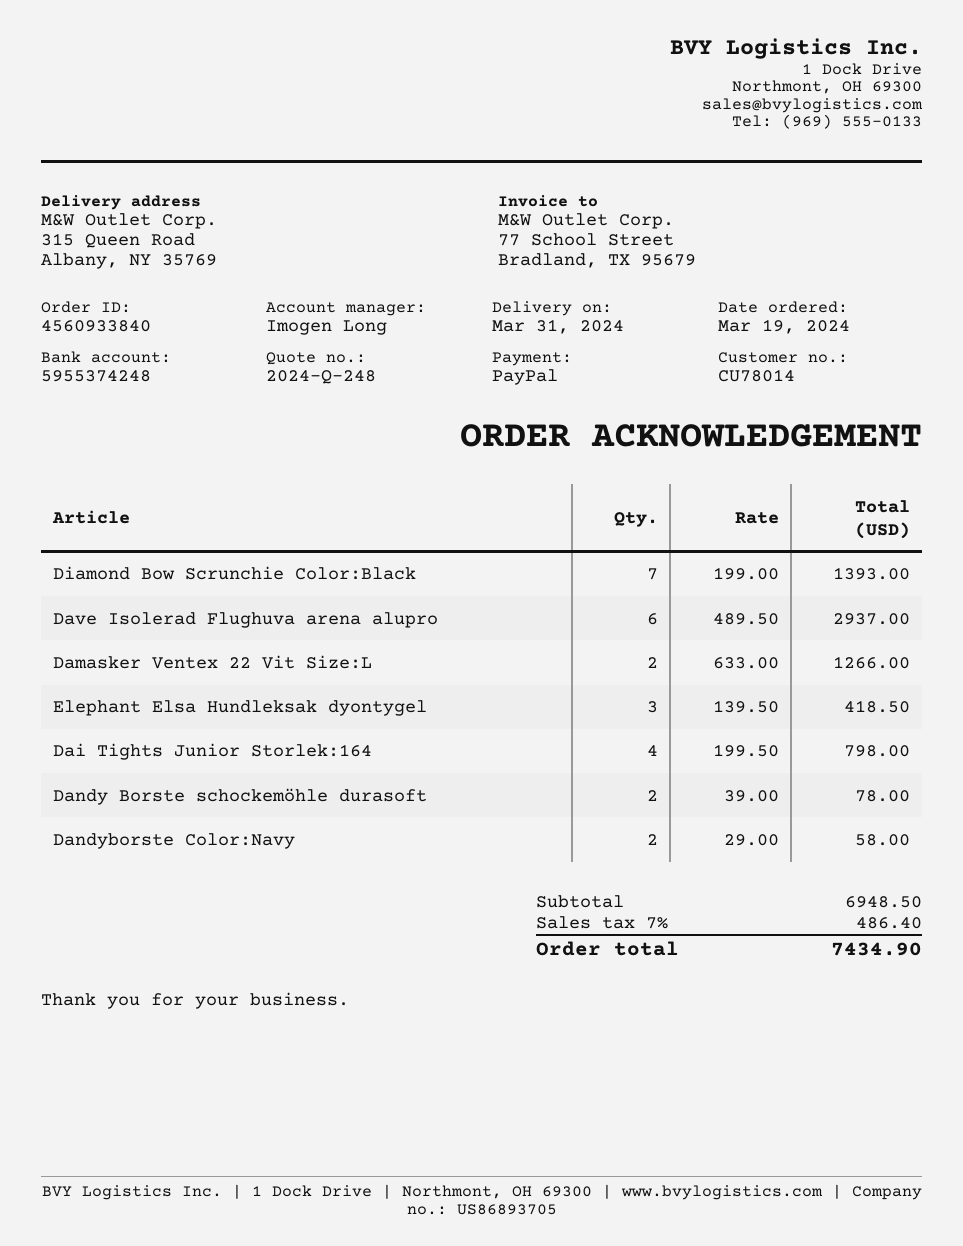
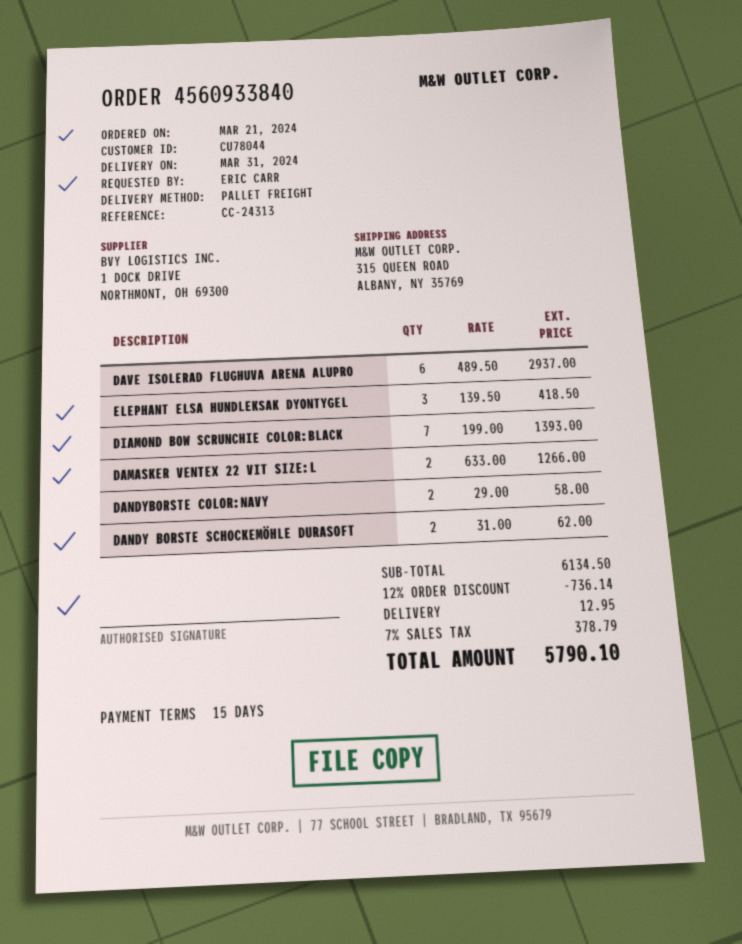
order date: 2024-03-19 -> 2024-03-21
customer number: CU78014 -> CU78044
Dai Tights Junior Storlek:164: 4 x 199.50 = 798.00 -> none
Dandy Borste schockemöhle durasoft: 2 x 39.00 = 78.00 -> 2 x 31.00 = 62.00
subtotal: 6948.50 -> 6134.50
discount: none -> 12% = 736.14
shipping: none -> 12.95
tax: 7% = 486.40 -> 7% = 378.79
total: 7434.90 -> 5790.10

